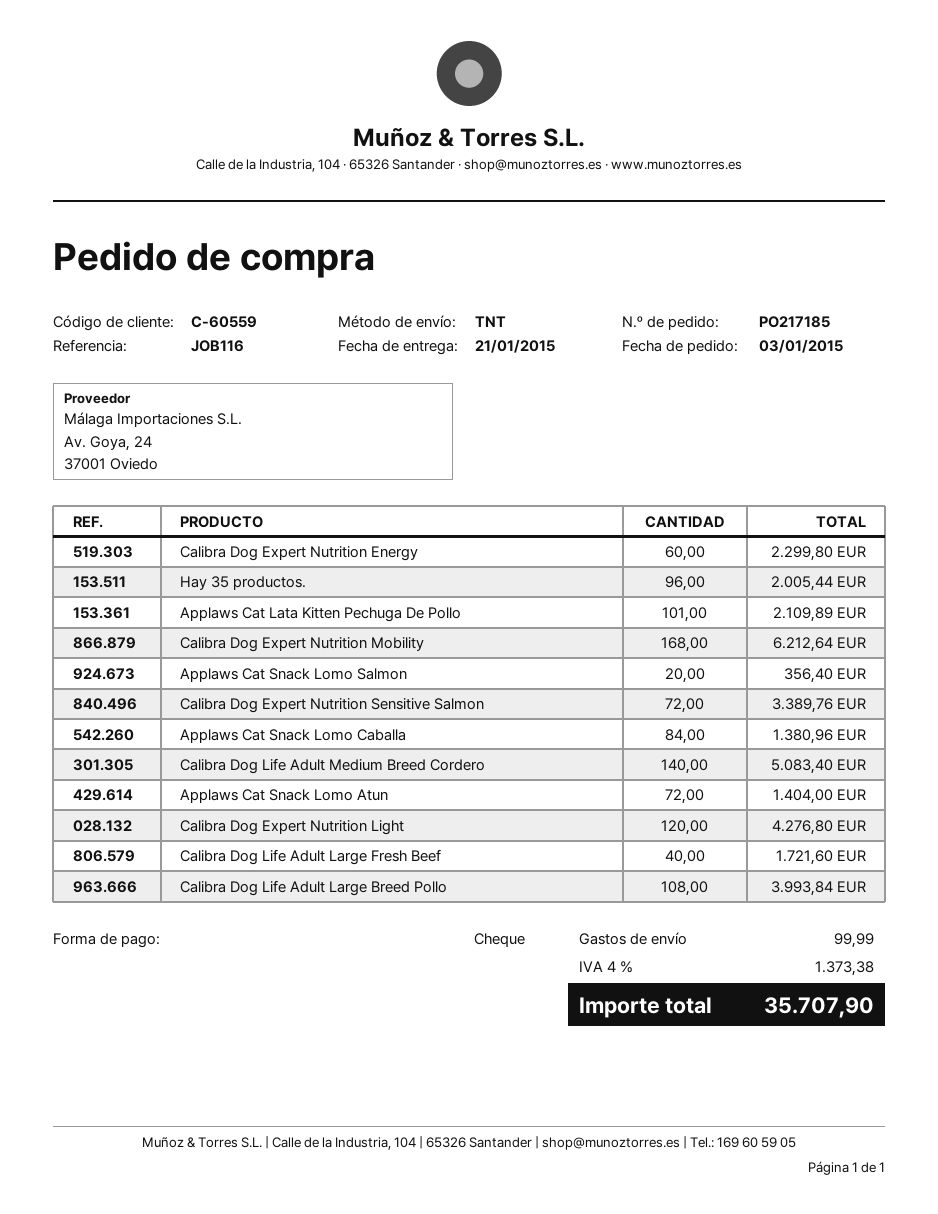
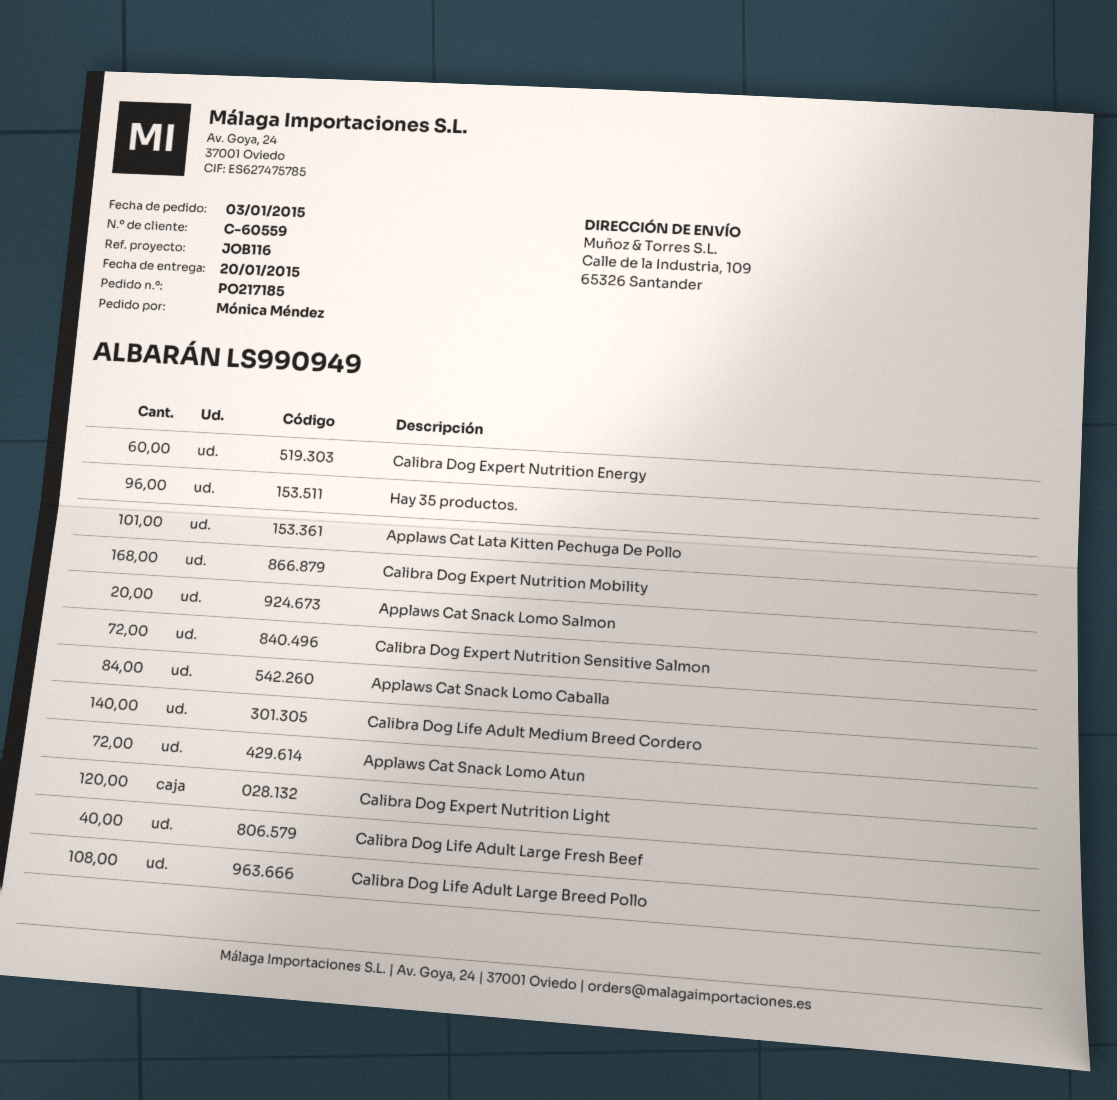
delivery date: 2015-01-21 -> 2015-01-20

